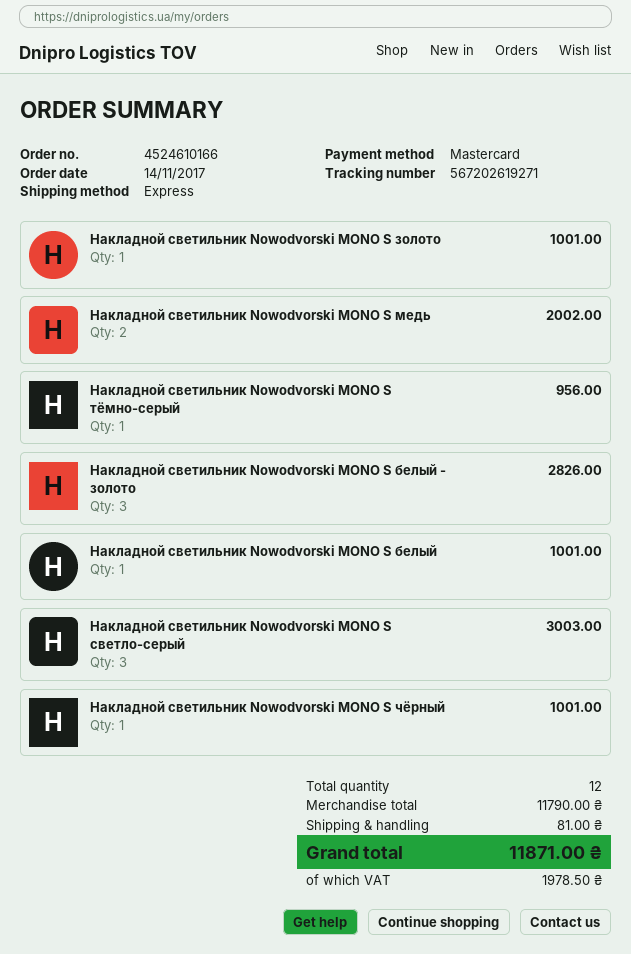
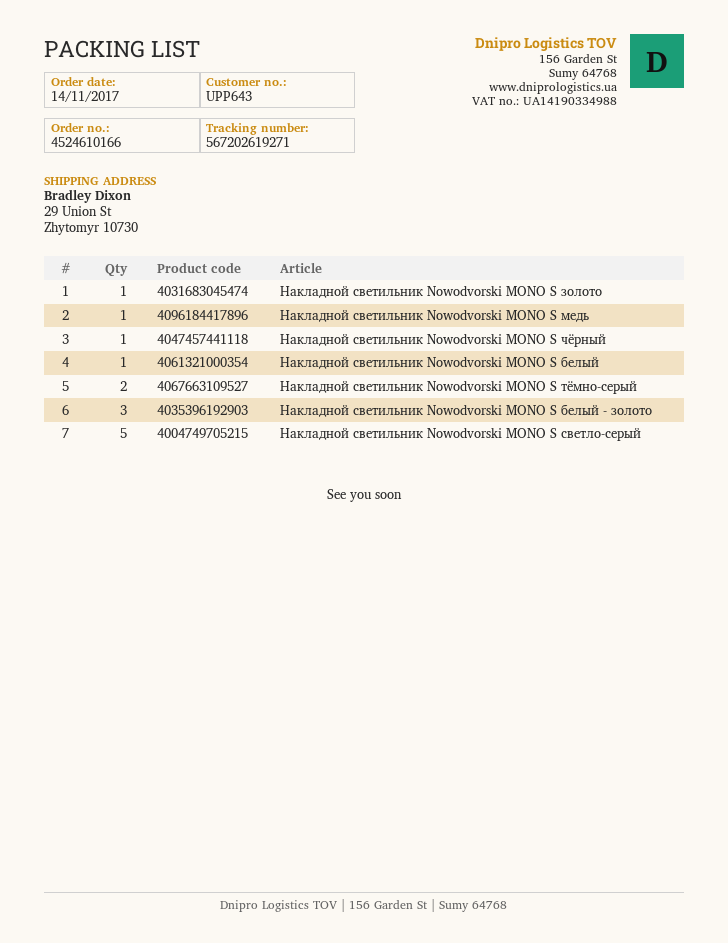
Накладной светильник Nowodvorski MONO S медь: 2 -> 1
Накладной светильник Nowodvorski MONO S тёмно-серый: 1 -> 2
Накладной светильник Nowodvorski MONO S светло-серый: 3 -> 5

